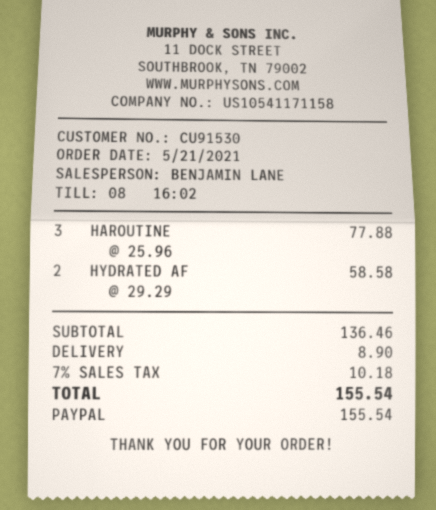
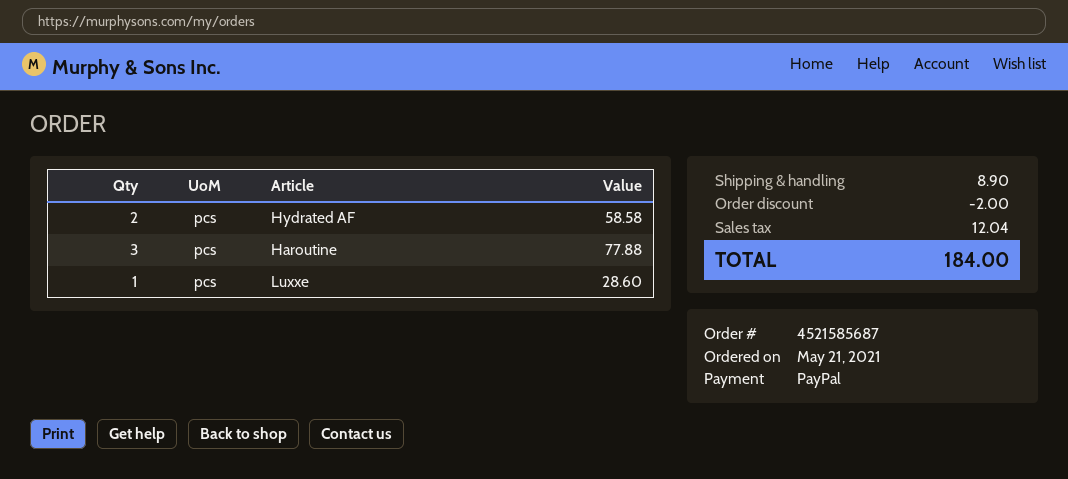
Luxxe: none -> 1 for 28.60
discount: none -> 2.00
tax: 10.18 -> 12.04
total: 155.54 -> 184.00

